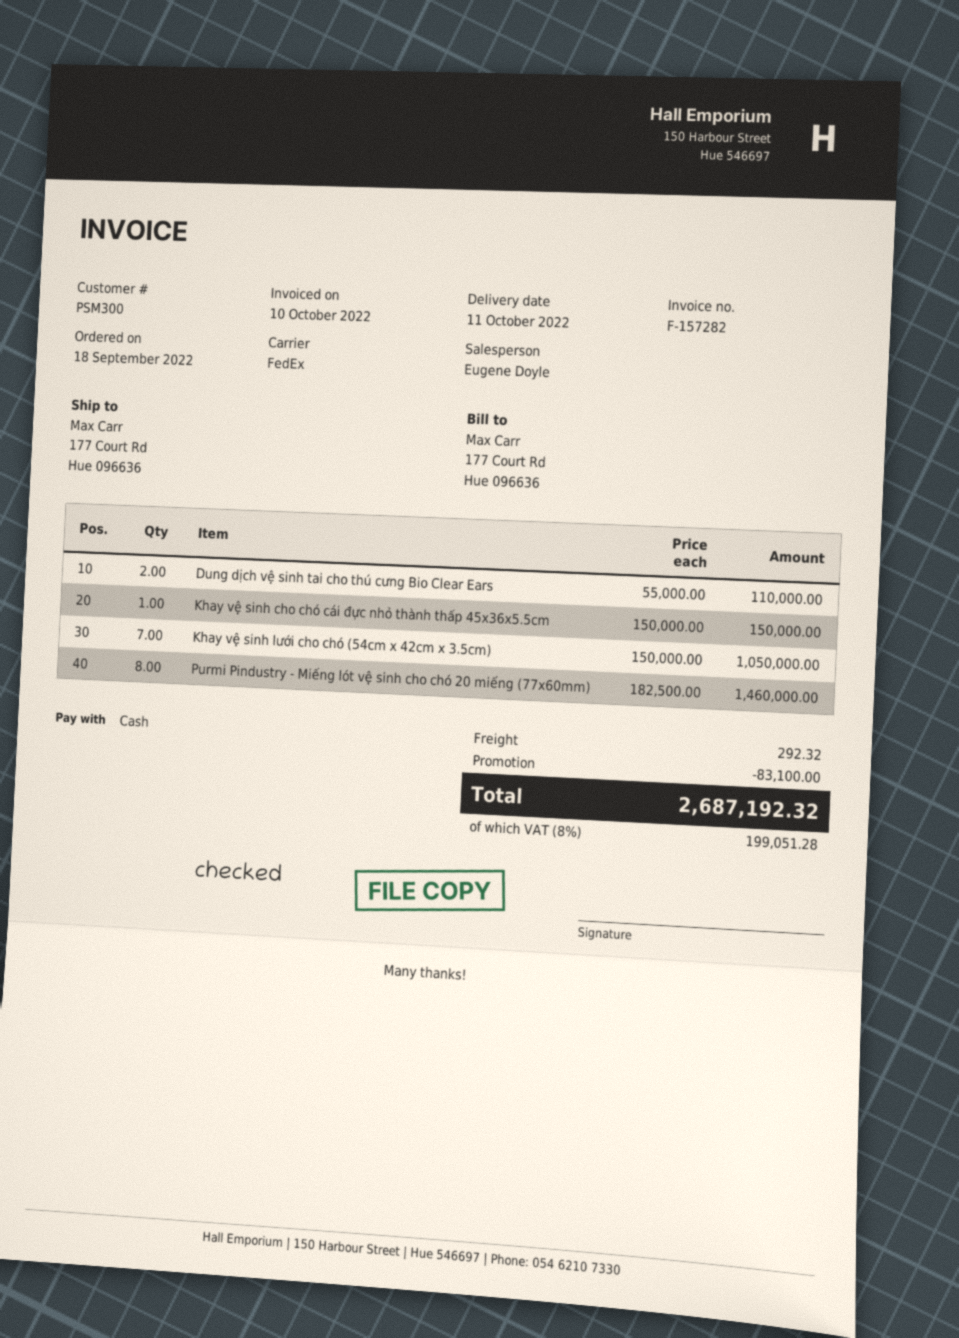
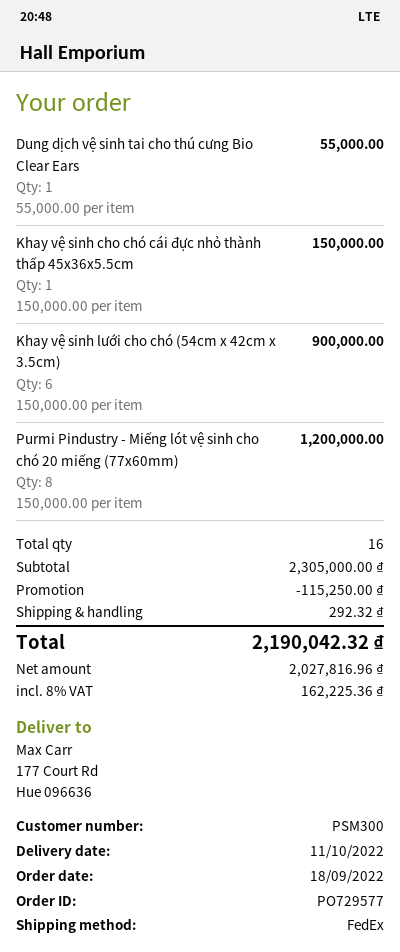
Dung dịch vệ sinh tai cho thú cưng Bio Clear Ears: 2 x 55000.00 = 110000.00 -> 1 x 55000.00 = 55000.00
Khay vệ sinh lưới cho chó (54cm x 42cm x 3.5cm): 7 x 150000.00 = 1050000.00 -> 6 x 150000.00 = 900000.00
Purmi Pindustry - Miếng lót vệ sinh cho chó 20 miếng (77x60mm): 8 x 182500.00 = 1460000.00 -> 8 x 150000.00 = 1200000.00
discount: 83100.00 -> 115250.00
tax: 8% = 199051.28 -> 8% = 162225.36
total: 2687192.32 -> 2190042.32

